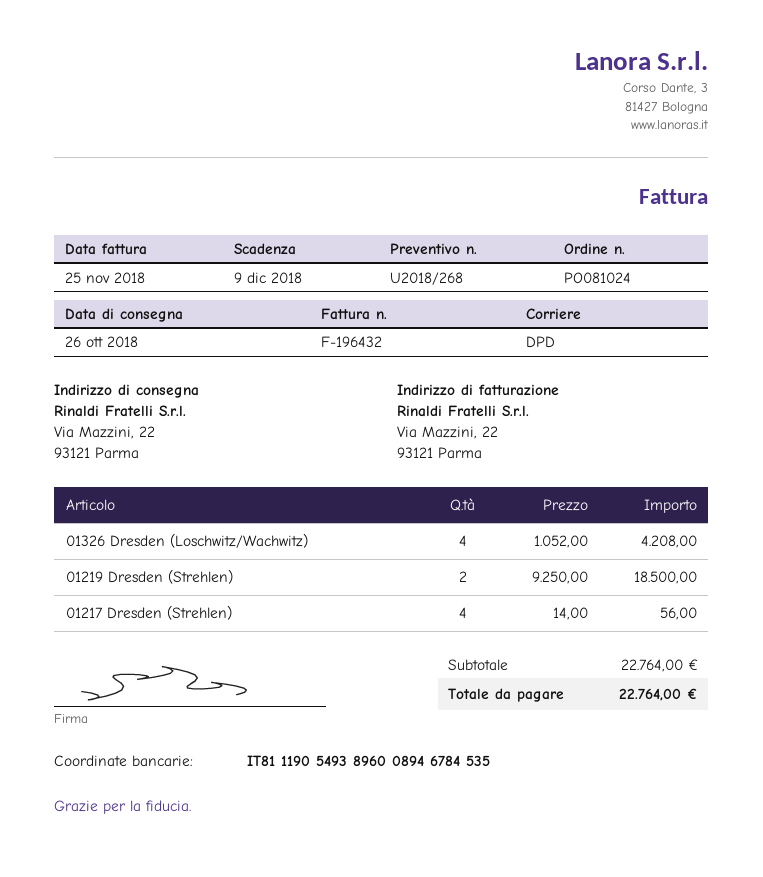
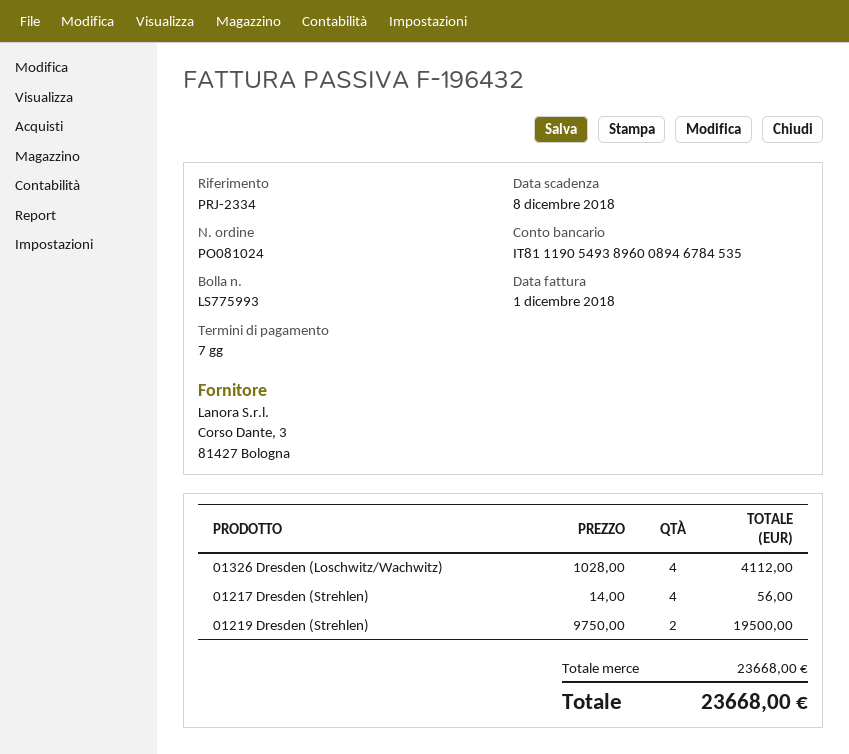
invoice date: 2018-11-25 -> 2018-12-01
due date: 2018-12-09 -> 2018-12-08
01326 Dresden (Loschwitz/Wachwitz): 4 x 1052.00 = 4208.00 -> 4 x 1028.00 = 4112.00
01219 Dresden (Strehlen): 2 x 9250.00 = 18500.00 -> 2 x 9750.00 = 19500.00
subtotal: 22764.00 -> 23668.00
total: 22764.00 -> 23668.00

